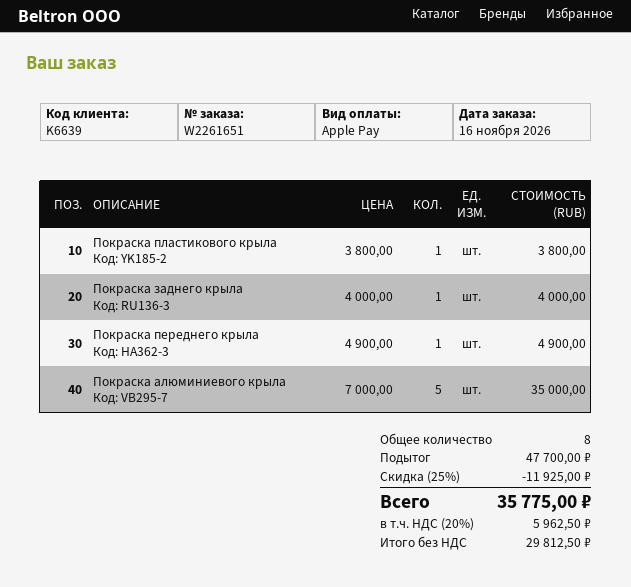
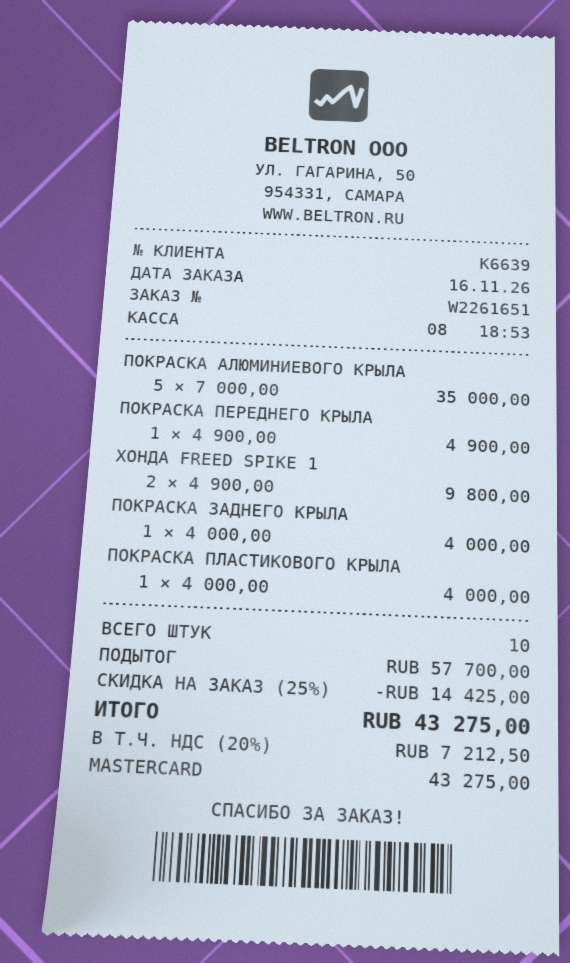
payment method: Apple Pay -> Mastercard
Покраска пластикового крыла: 1 x 3800.00 = 3800.00 -> 1 x 4000.00 = 4000.00
ХОНДА FREED SPIKE 1: none -> 2 x 4900.00 = 9800.00
total quantity: 8 -> 10
subtotal: 47700.00 -> 57700.00
discount: 25% = 11925.00 -> 25% = 14425.00
tax: 20% = 5962.50 -> 20% = 7212.50
total: 35775.00 -> 43275.00

